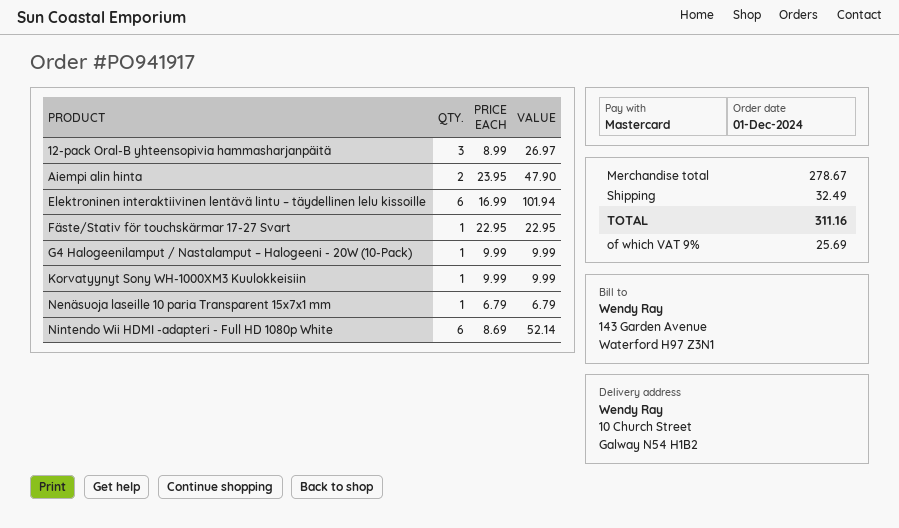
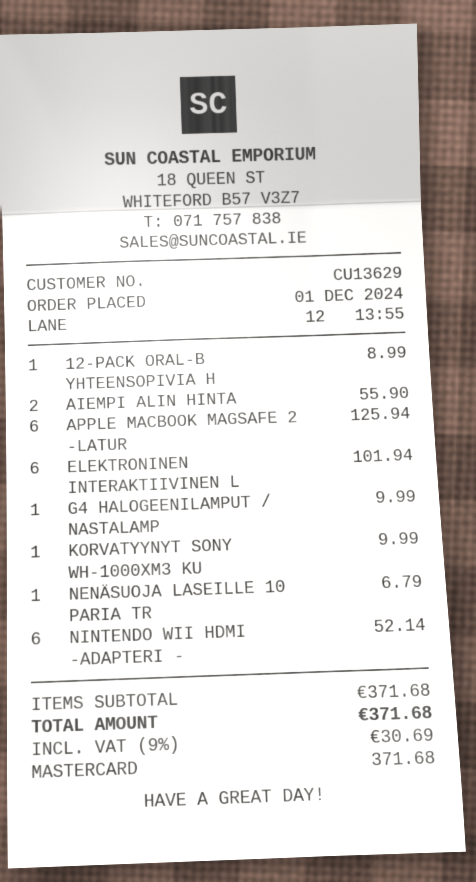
12-pack Oral-B yhteensopivia hammasharjanpäitä: 3 for 26.97 -> 1 for 8.99
Aiempi alin hinta: 2 for 47.90 -> 2 for 55.90
Fäste/Stativ för touchskärmar 17-27 Svart: 1 for 22.95 -> none
APPLE MACBOOK MAGSAFE 2 -LATUR: none -> 6 for 125.94
subtotal: 278.67 -> 371.68
shipping: 32.49 -> none
tax: 9% = 25.69 -> 9% = 30.69
total: 311.16 -> 371.68

